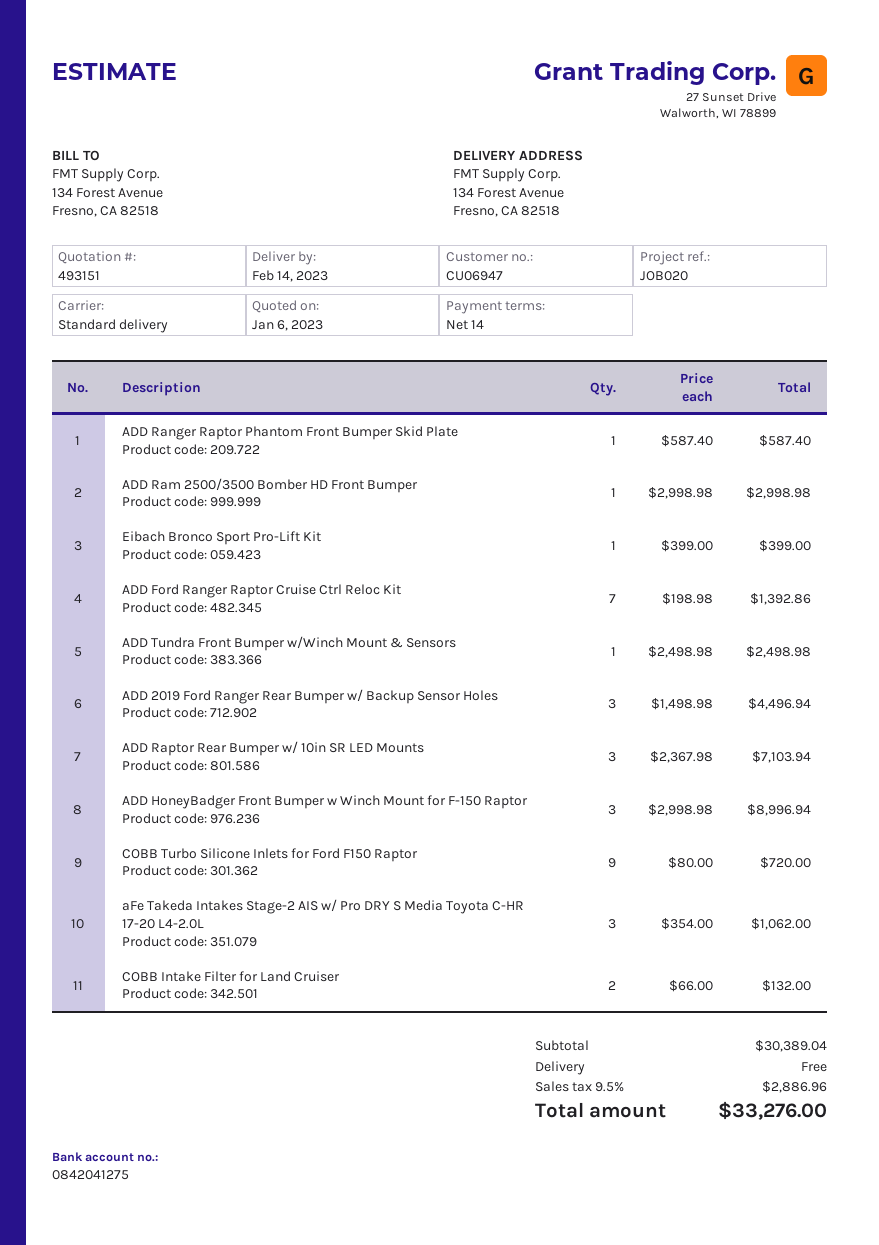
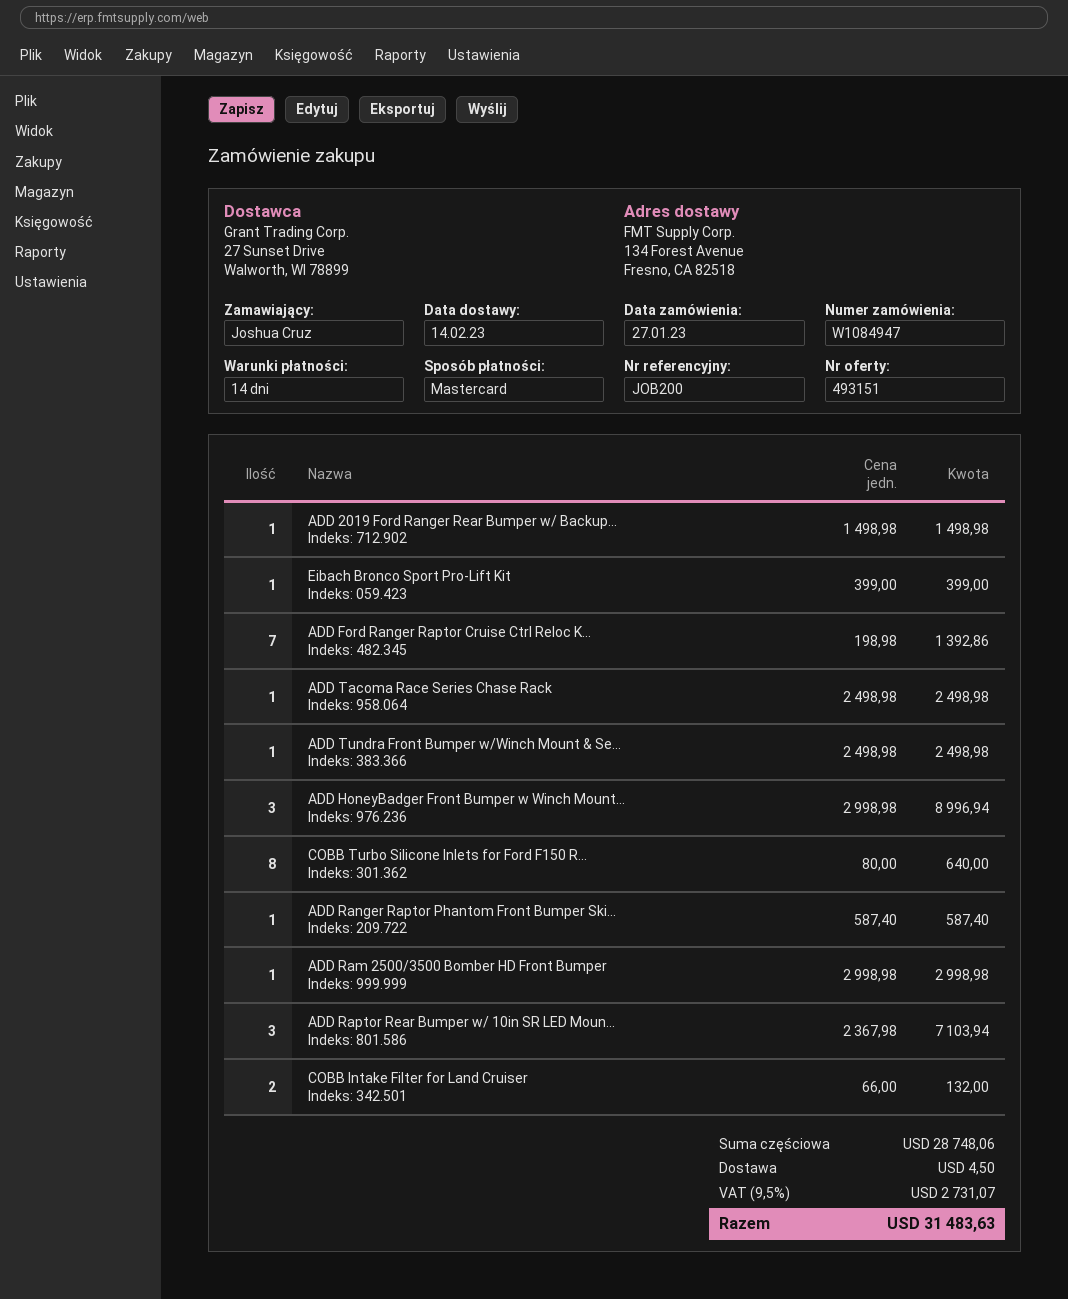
reference: JOB020 -> JOB200
ADD 2019 Ford Ranger Rear Bumper w/ Backup Sensor Holes: 3 x 1498.98 = 4496.94 -> 1 x 1498.98 = 1498.98
COBB Turbo Silicone Inlets for Ford F150 Raptor: 9 x 80.00 = 720.00 -> 8 x 80.00 = 640.00
aFe Takeda Intakes Stage-2 AIS w/ Pro DRY S Media Toyota C-HR 17-20 L4-2.0L: 3 x 354.00 = 1062.00 -> none
ADD Tacoma Race Series Chase Rack: none -> 1 x 2498.98 = 2498.98
subtotal: 30389.04 -> 28748.06
shipping: 0.00 -> 4.50
tax: 9.5% = 2886.96 -> 9.5% = 2731.07
total: 33276.00 -> 31483.63

